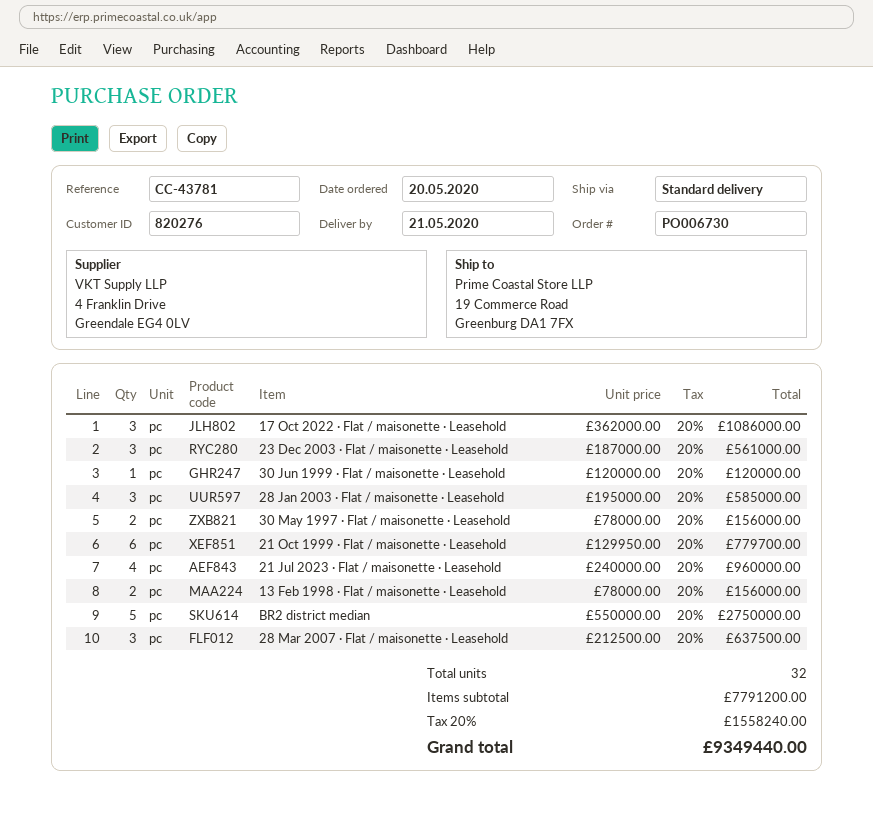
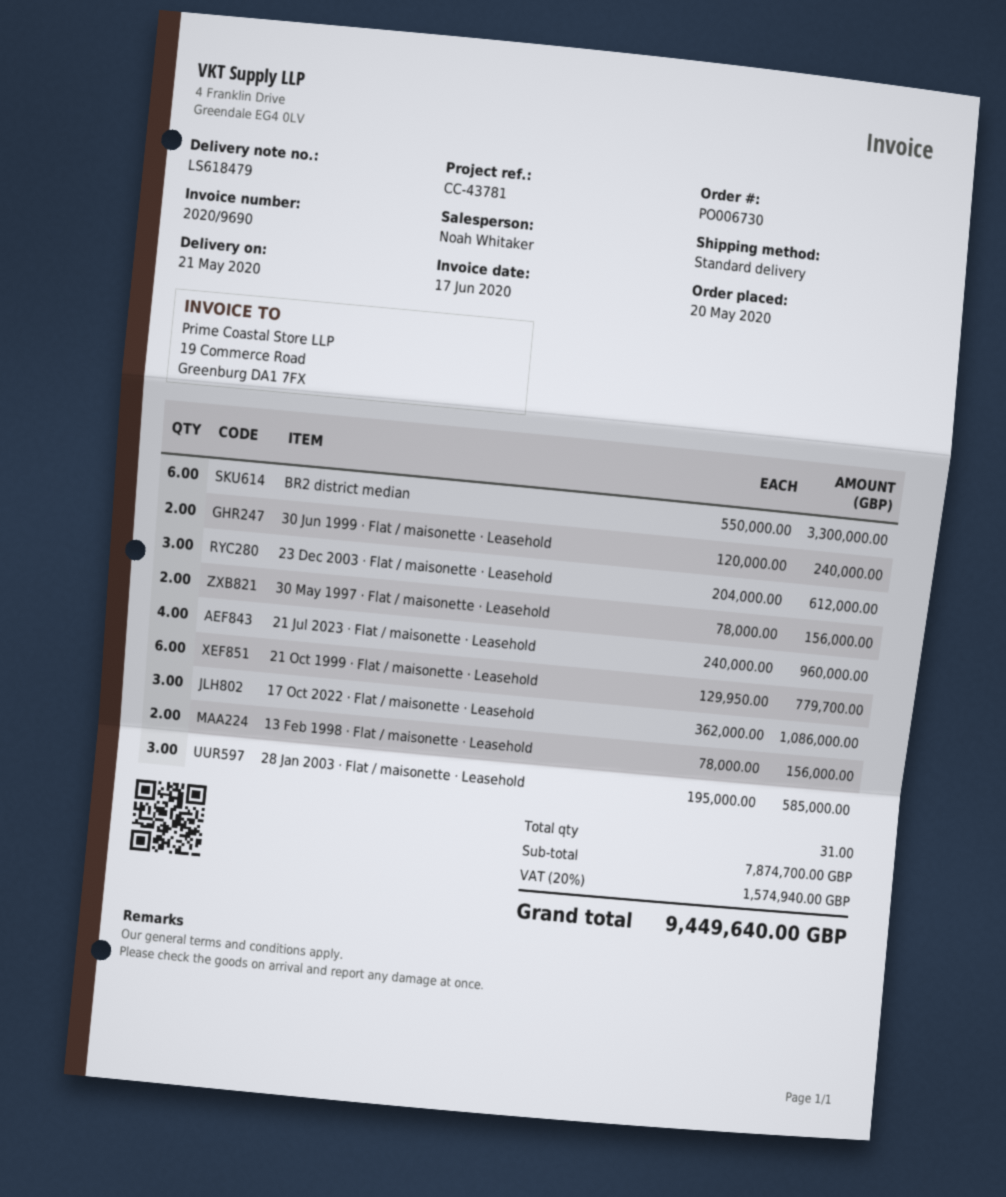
23 Dec 2003 · Flat / maisonette · Leasehold: 3 x 187000.00 = 561000.00 -> 3 x 204000.00 = 612000.00
30 Jun 1999 · Flat / maisonette · Leasehold: 1 x 120000.00 = 120000.00 -> 2 x 120000.00 = 240000.00
BR2 district median: 5 x 550000.00 = 2750000.00 -> 6 x 550000.00 = 3300000.00
28 Mar 2007 · Flat / maisonette · Leasehold: 3 x 212500.00 = 637500.00 -> none
total quantity: 32 -> 31
subtotal: 7791200.00 -> 7874700.00
tax: 20% = 1558240.00 -> 20% = 1574940.00
total: 9349440.00 -> 9449640.00

